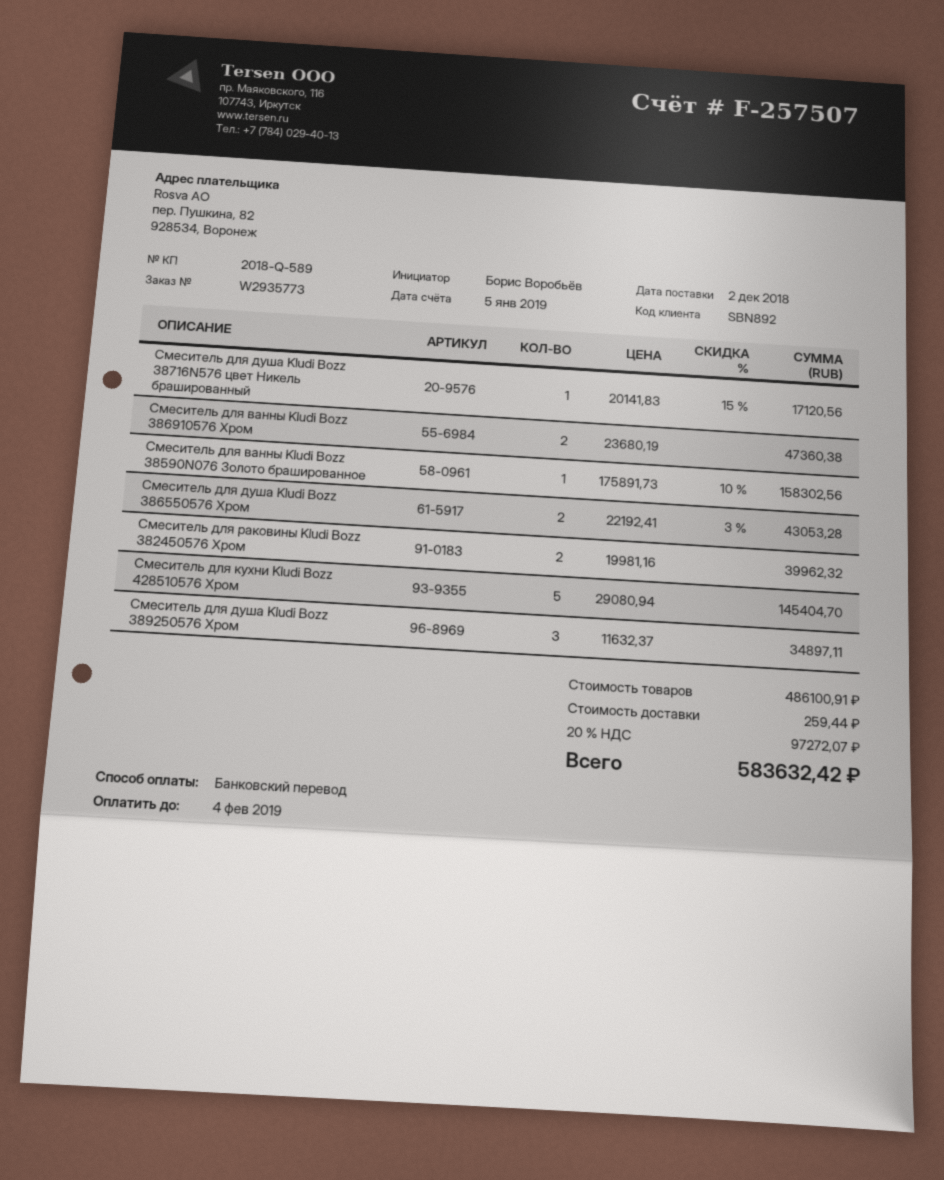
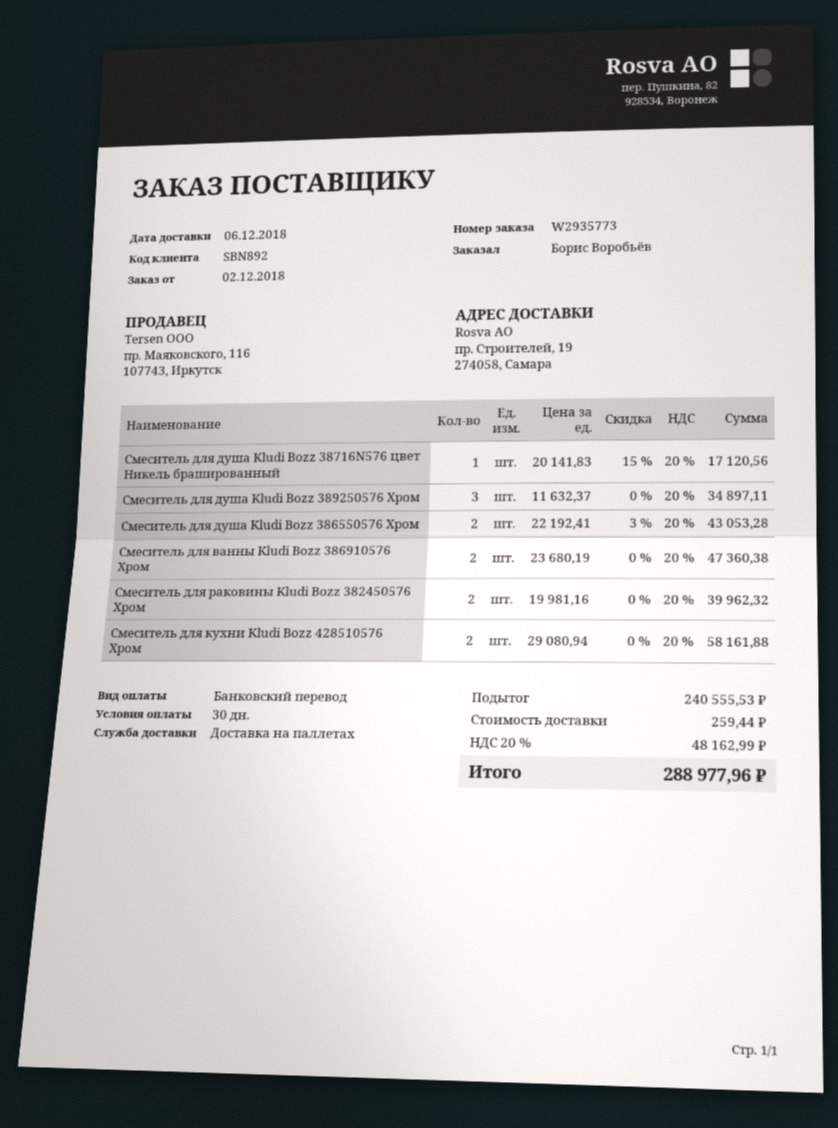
delivery date: 2018-12-02 -> 2018-12-06
Смеситель для ванны Kludi Bozz 38590N076 Золото брашированное: 1 x 175891.73 - 10% = 158302.56 -> none
Смеситель для кухни Kludi Bozz 428510576 Хром: 5 x 29080.94 = 145404.70 -> 2 x 29080.94 = 58161.88
subtotal: 486100.91 -> 240555.53
tax: 20% = 97272.07 -> 20% = 48162.99
total: 583632.42 -> 288977.96

